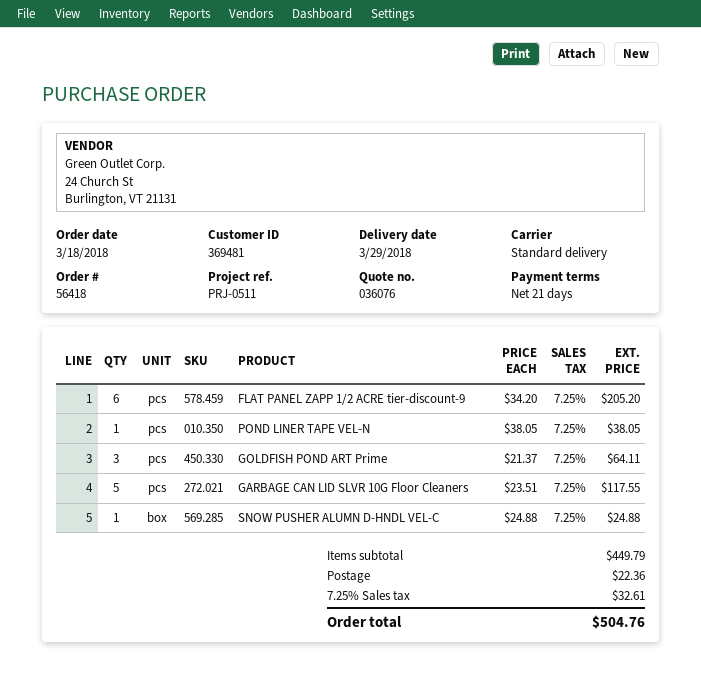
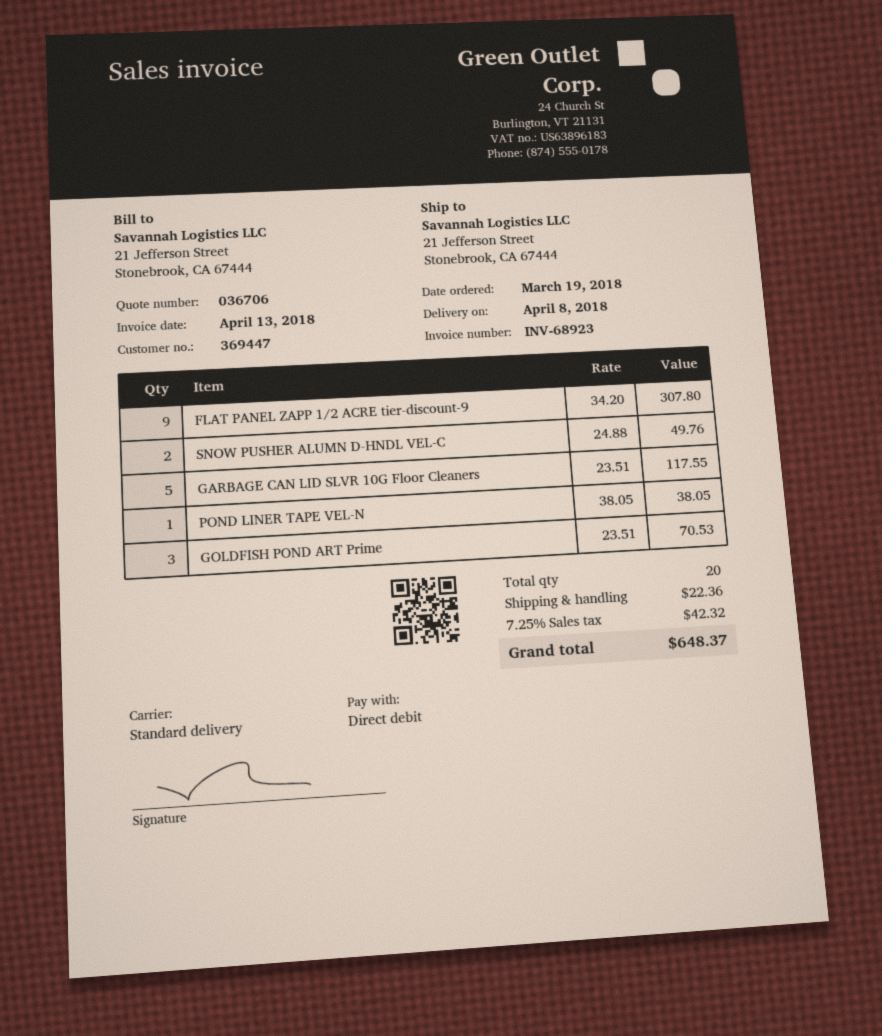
quote number: 036076 -> 036706
order date: 2018-03-18 -> 2018-03-19
delivery date: 2018-03-29 -> 2018-04-08
customer number: 369481 -> 369447
FLAT PANEL ZAPP 1/2 ACRE tier-discount-9: 6 x 34.20 = 205.20 -> 9 x 34.20 = 307.80
GOLDFISH POND ART Prime: 3 x 21.37 = 64.11 -> 3 x 23.51 = 70.53
SNOW PUSHER ALUMN D-HNDL VEL-C: 1 x 24.88 = 24.88 -> 2 x 24.88 = 49.76
tax: 7.25% = 32.61 -> 7.25% = 42.32
total: 504.76 -> 648.37

